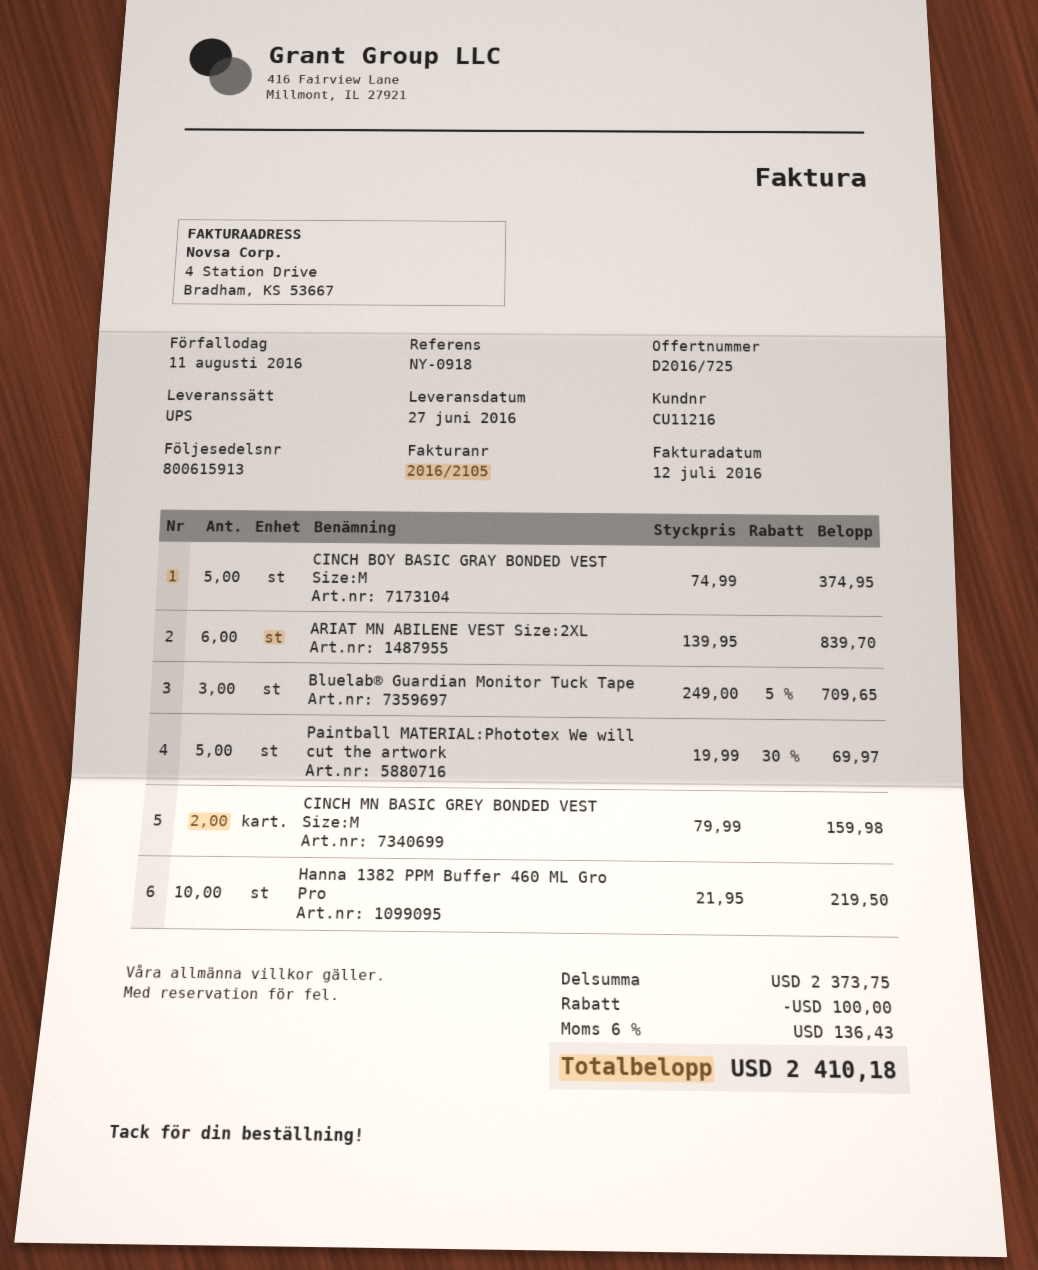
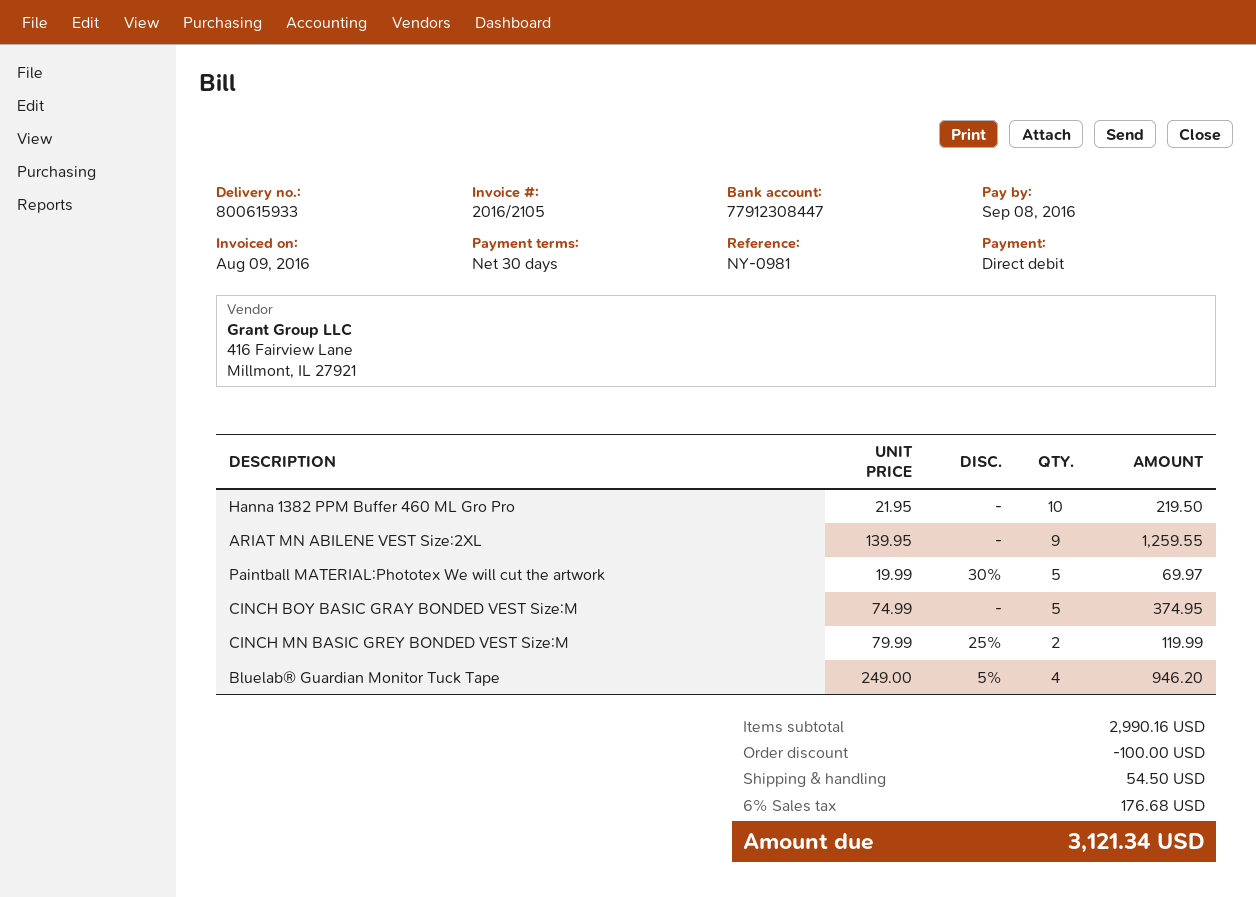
delivery note number: 800615913 -> 800615933
invoice date: 2016-07-12 -> 2016-08-09
due date: 2016-08-11 -> 2016-09-08
reference: NY-0918 -> NY-0981
ARIAT MN ABILENE VEST Size:2XL: 6 x 139.95 = 839.70 -> 9 x 139.95 = 1259.55
Bluelab® Guardian Monitor Tuck Tape: 3 x 249.00 - 5% = 709.65 -> 4 x 249.00 - 5% = 946.20
CINCH MN BASIC GREY BONDED VEST Size:M: 2 x 79.99 = 159.98 -> 2 x 79.99 - 25% = 119.99
subtotal: 2373.75 -> 2990.16
shipping: none -> 54.50
tax: 6% = 136.43 -> 6% = 176.68
total: 2410.18 -> 3121.34

